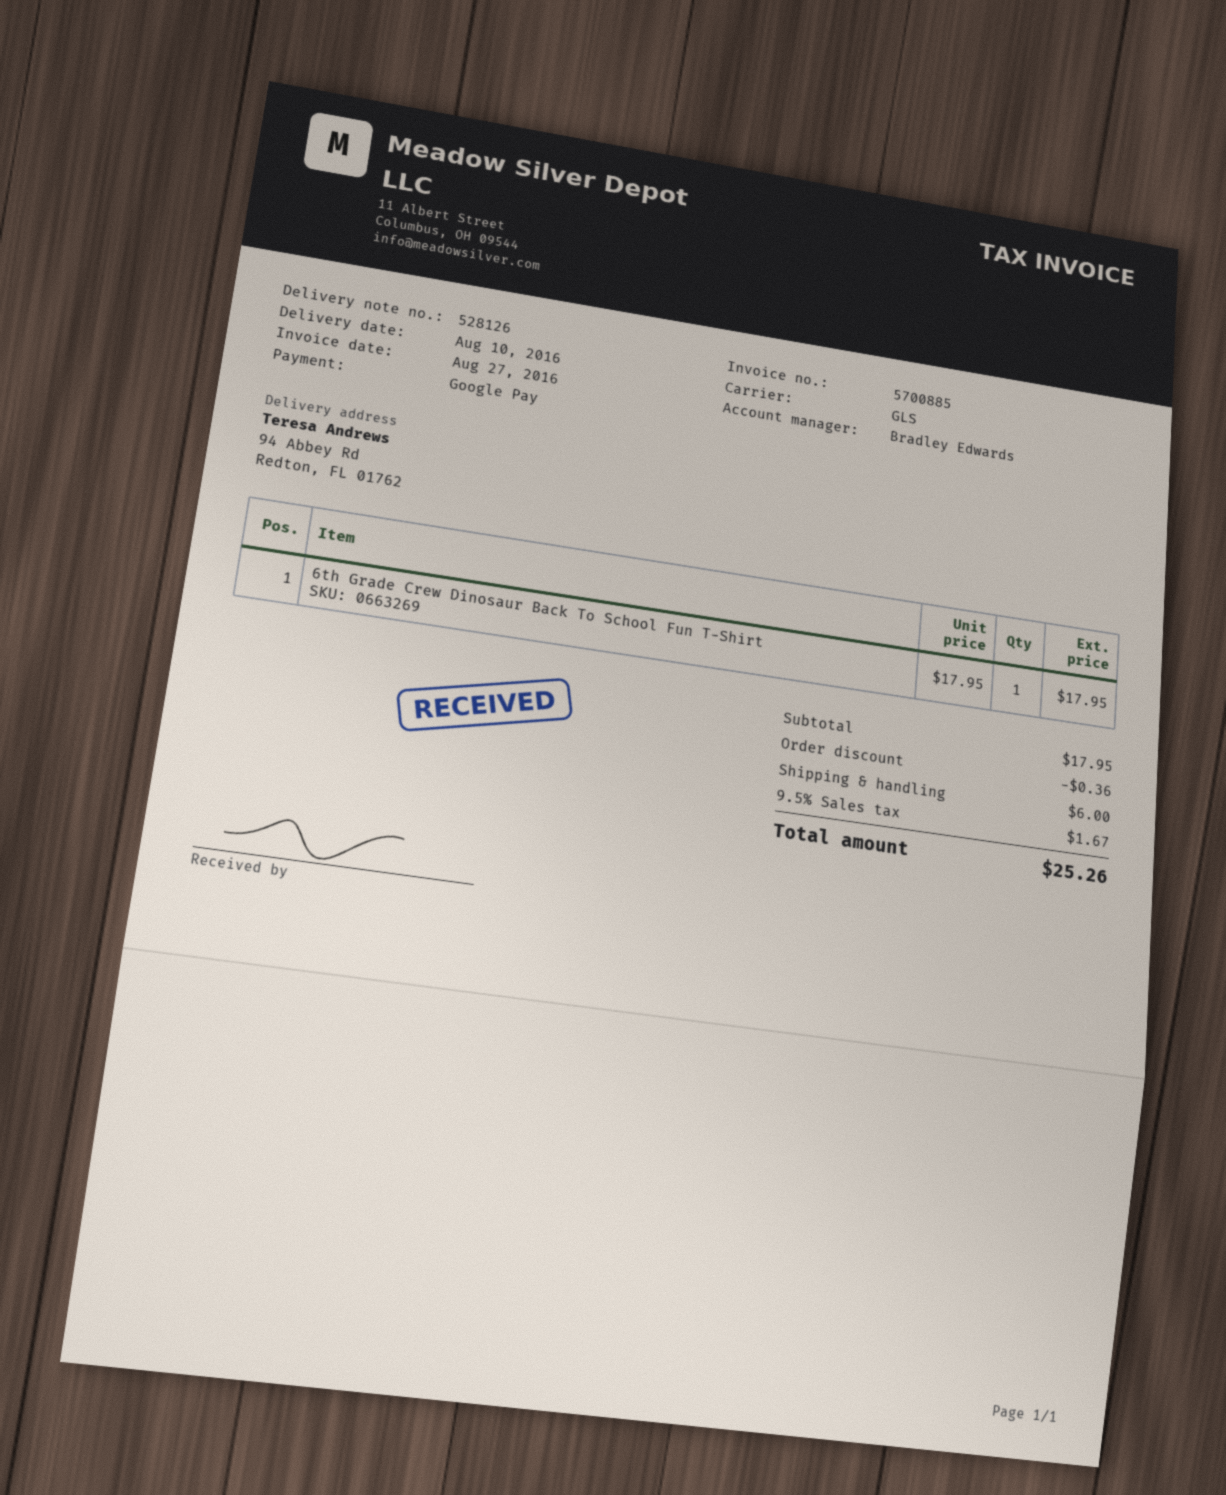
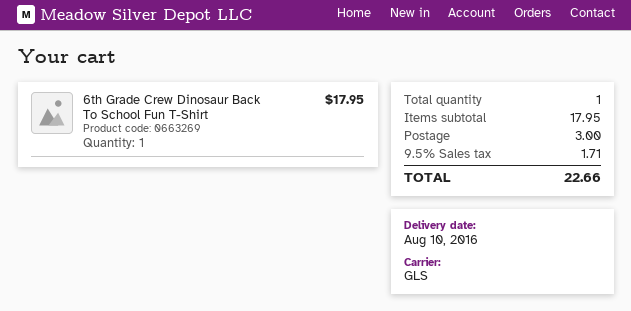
discount: 0.36 -> none
shipping: 6.00 -> 3.00
tax: 9.5% = 1.67 -> 9.5% = 1.71
total: 25.26 -> 22.66

